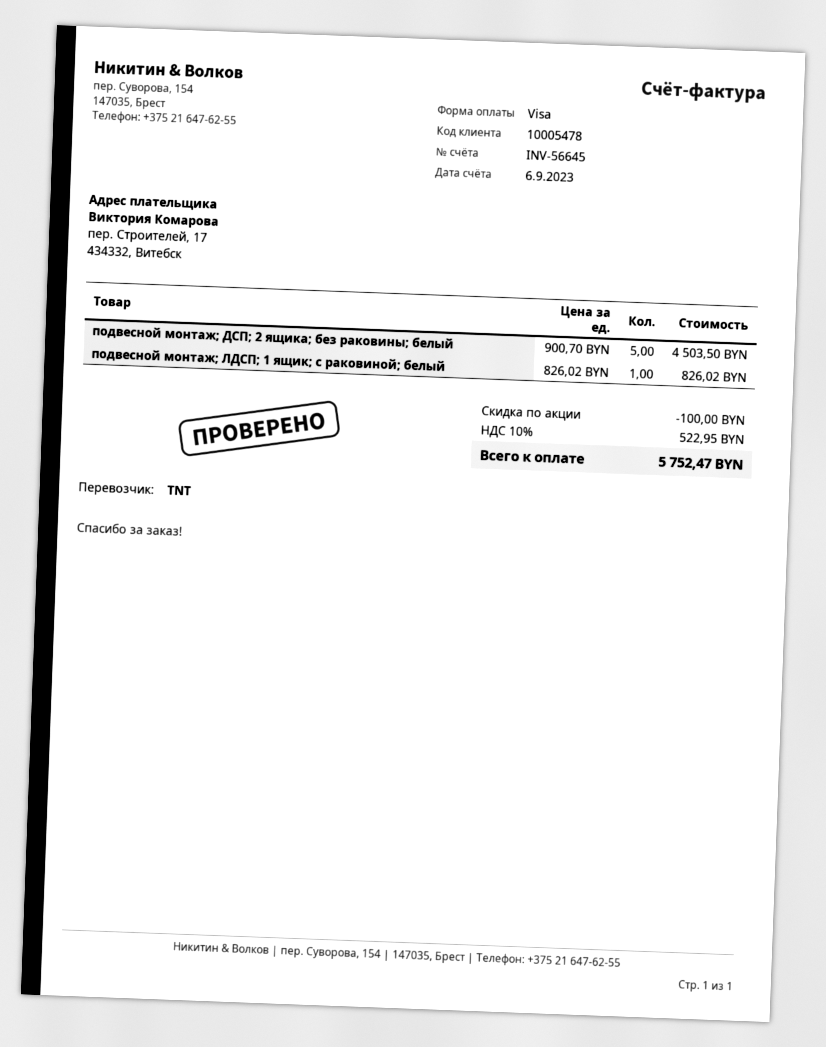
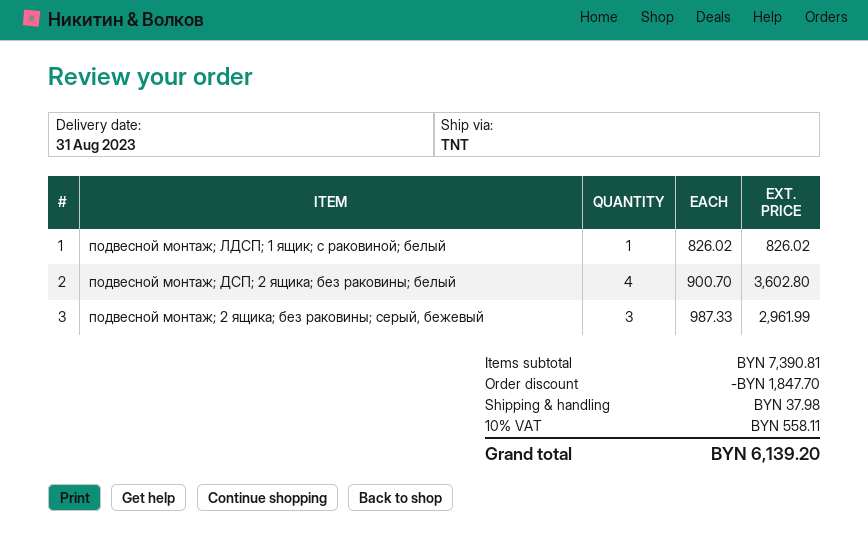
подвесной монтаж; ДСП; 2 ящика; без раковины; белый: 5 x 900.70 = 4503.50 -> 4 x 900.70 = 3602.80
подвесной монтаж; 2 ящика; без раковины; серый, бежевый: none -> 3 x 987.33 = 2961.99
discount: 100.00 -> 1847.70
shipping: none -> 37.98
tax: 10% = 522.95 -> 10% = 558.11
total: 5752.47 -> 6139.20

